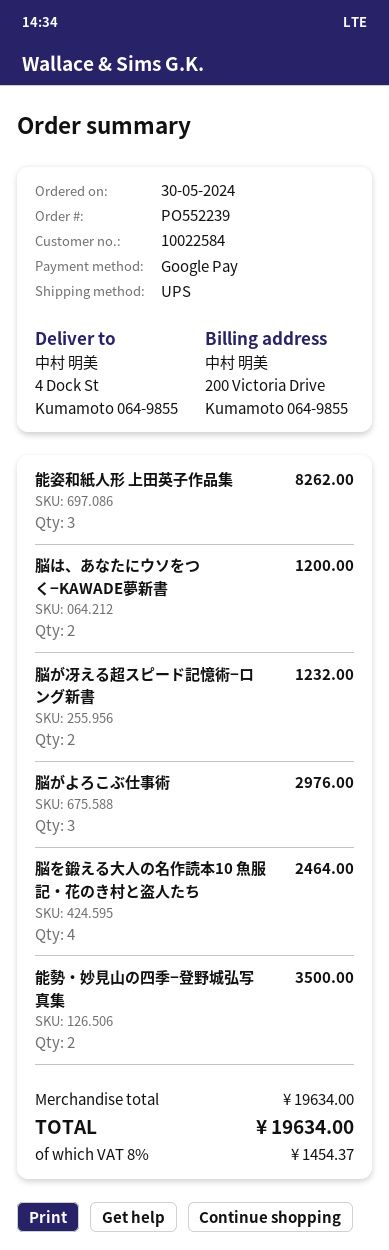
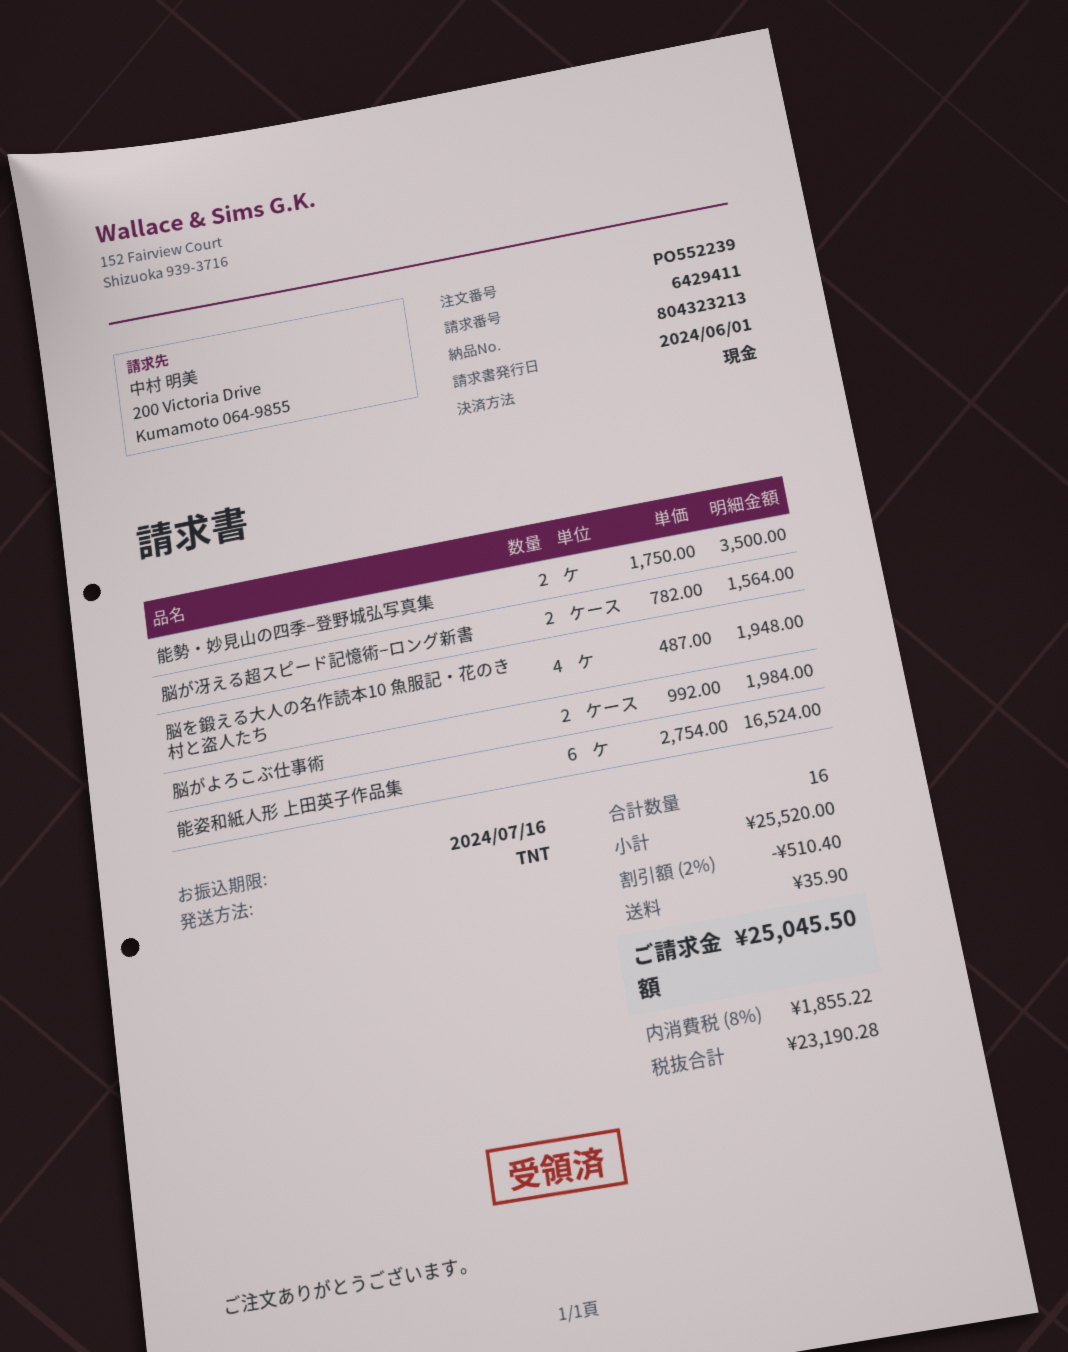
payment method: Google Pay -> cash
shipping method: UPS -> TNT
能姿和紙人形 上田英子作品集: 3 for 8262.00 -> 6 for 16524.00
脳は、あなたにウソをつく−KAWADE夢新書: 2 for 1200.00 -> none
脳が冴える超スピード記憶術−ロング新書: 2 for 1232.00 -> 2 for 1564.00
脳がよろこぶ仕事術: 3 for 2976.00 -> 2 for 1984.00
脳を鍛える大人の名作読本10 魚服記・花のき村と盗人たち: 4 for 2464.00 -> 4 for 1948.00
subtotal: 19634.00 -> 25520.00
discount: none -> 2% = 510.40
shipping: none -> 35.90
tax: 8% = 1454.37 -> 8% = 1855.22
total: 19634.00 -> 25045.50

